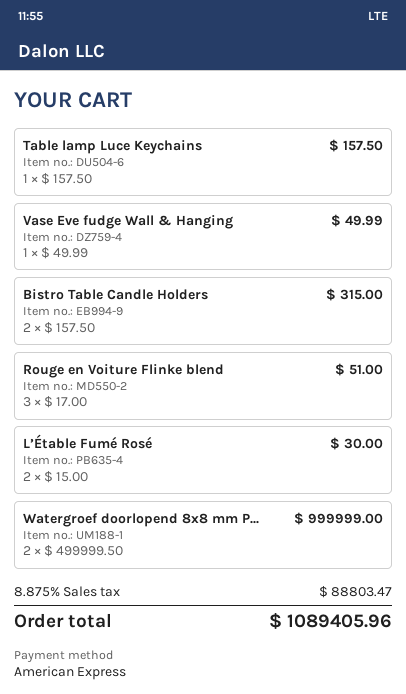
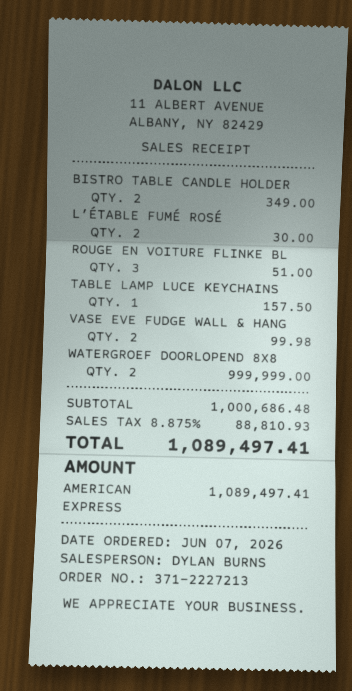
Vase Eve fudge Wall & Hanging: 1 for 49.99 -> 2 for 99.98
Bistro Table Candle Holders: 2 for 315.00 -> 2 for 349.00
tax: 8.875% = 88803.47 -> 8.875% = 88810.93
total: 1089405.96 -> 1089497.41

